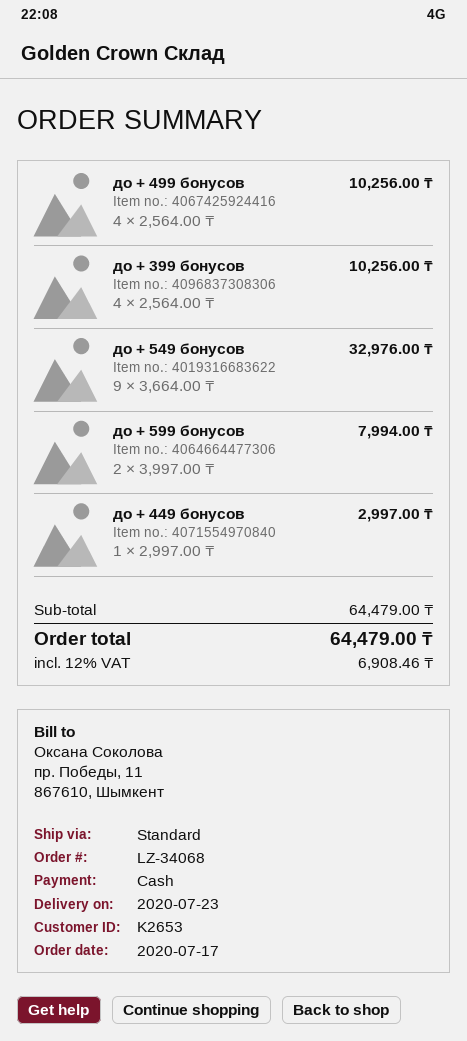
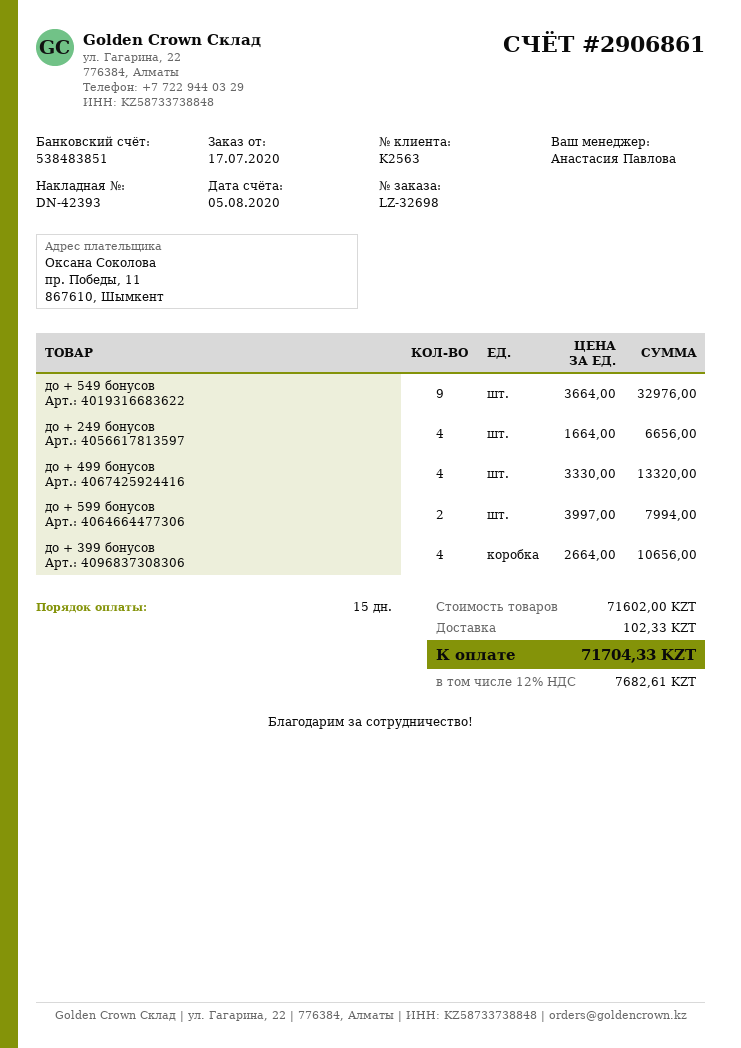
order number: LZ-34068 -> LZ-32698
customer number: K2653 -> K2563
до + 499 бонусов: 4 x 2564.00 = 10256.00 -> 4 x 3330.00 = 13320.00
до + 399 бонусов: 4 x 2564.00 = 10256.00 -> 4 x 2664.00 = 10656.00
до + 449 бонусов: 1 x 2997.00 = 2997.00 -> none
до + 249 бонусов: none -> 4 x 1664.00 = 6656.00
subtotal: 64479.00 -> 71602.00
shipping: none -> 102.33
tax: 12% = 6908.46 -> 12% = 7682.61
total: 64479.00 -> 71704.33

